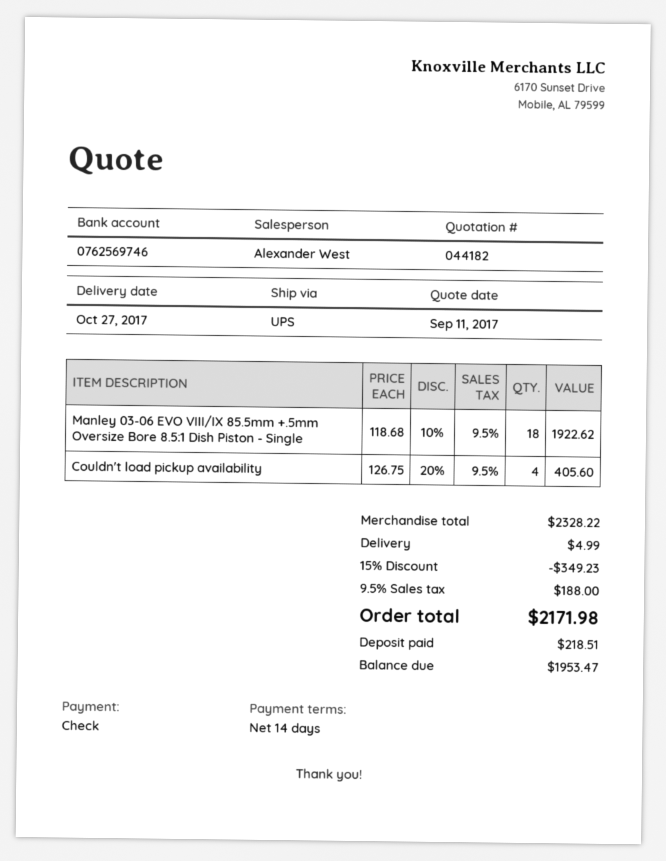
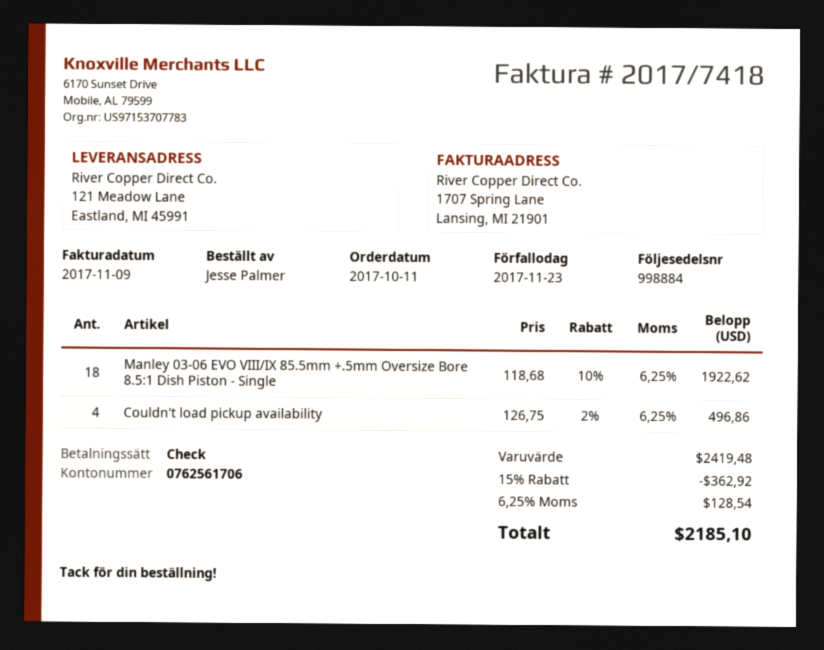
bank account: 0762569746 -> 0762561706
Couldn't load pickup availability: 4 x 126.75 - 20% = 405.60 -> 4 x 126.75 - 2% = 496.86
subtotal: 2328.22 -> 2419.48
discount: 15% = 349.23 -> 15% = 362.92
shipping: 4.99 -> none
tax: 9.5% = 188.00 -> 6.25% = 128.54
total: 2171.98 -> 2185.10

